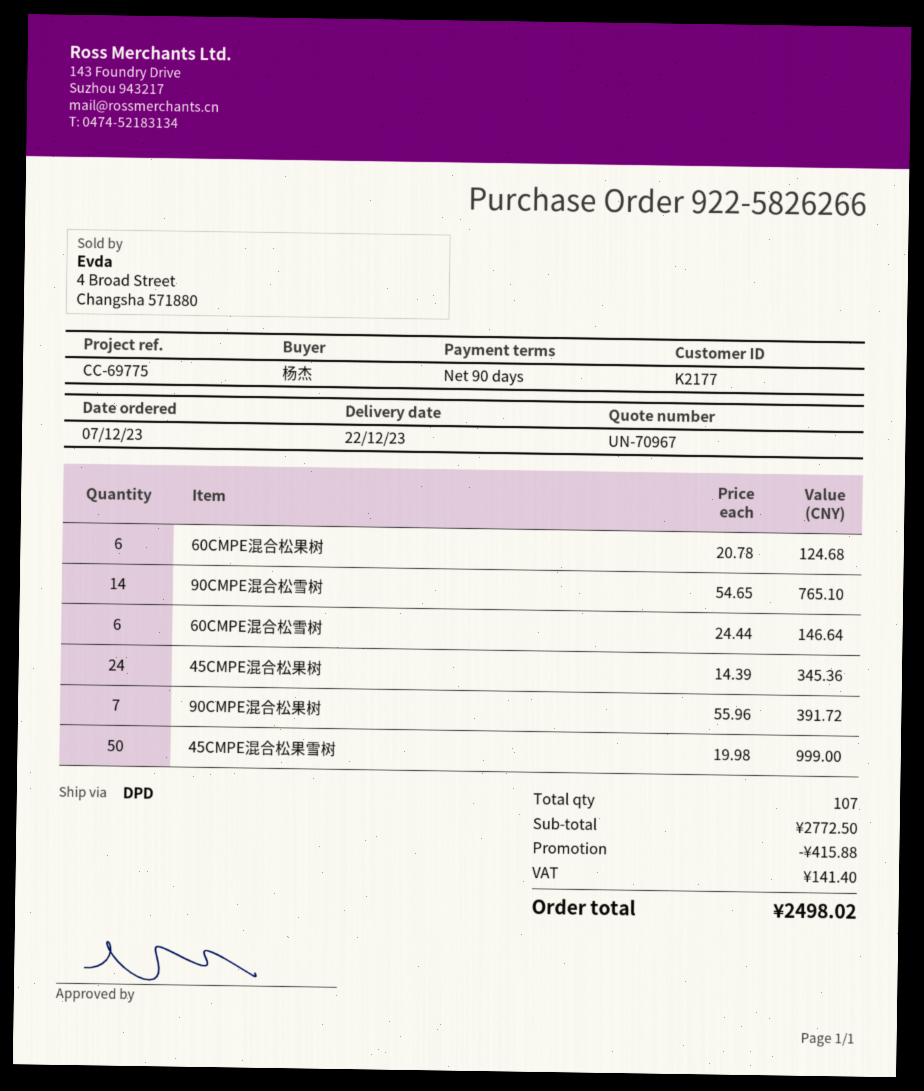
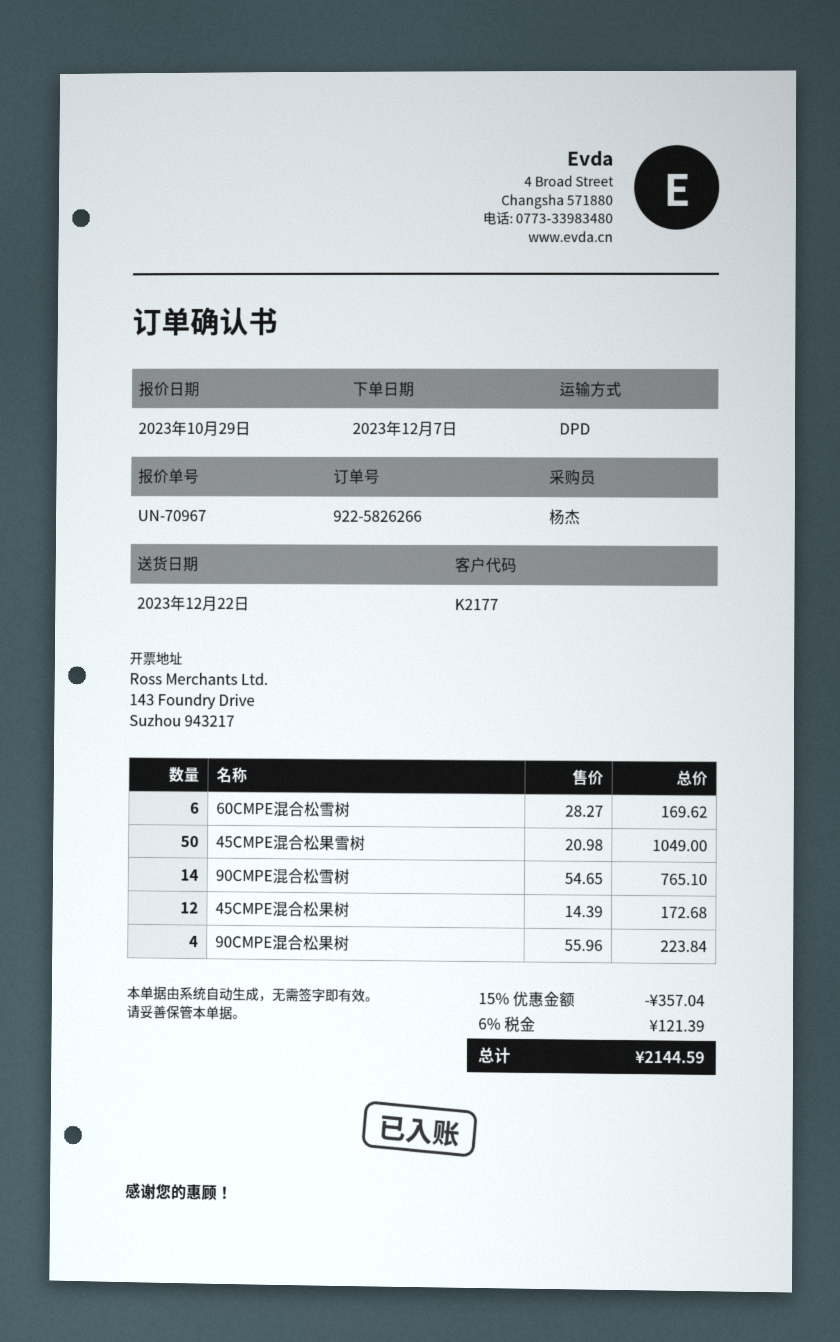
60CMPE混合松果树: 6 x 20.78 = 124.68 -> none
60CMPE混合松雪树: 6 x 24.44 = 146.64 -> 6 x 28.27 = 169.62
45CMPE混合松果树: 24 x 14.39 = 345.36 -> 12 x 14.39 = 172.68
90CMPE混合松果树: 7 x 55.96 = 391.72 -> 4 x 55.96 = 223.84
45CMPE混合松果雪树: 50 x 19.98 = 999.00 -> 50 x 20.98 = 1049.00
discount: 415.88 -> 357.04
tax: 141.40 -> 121.39
total: 2498.02 -> 2144.59

